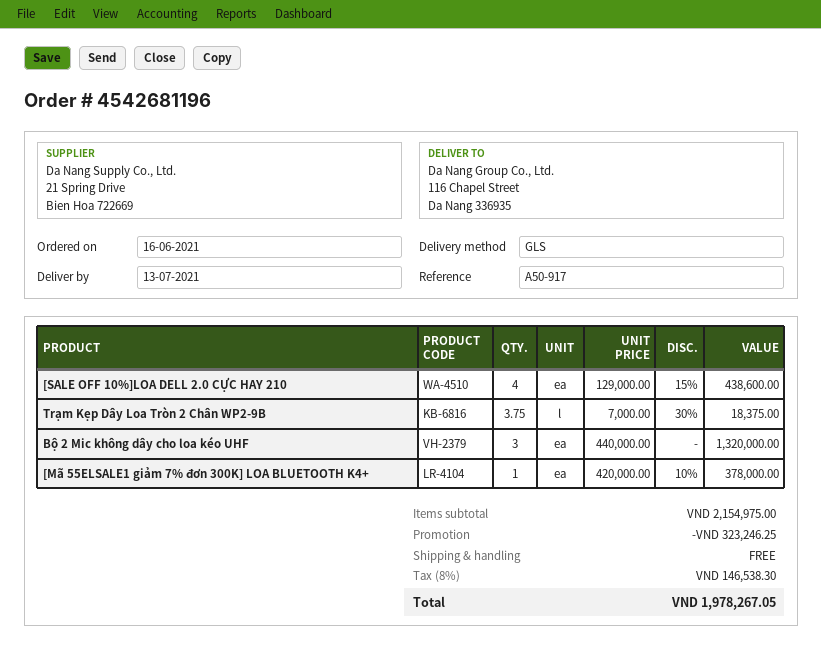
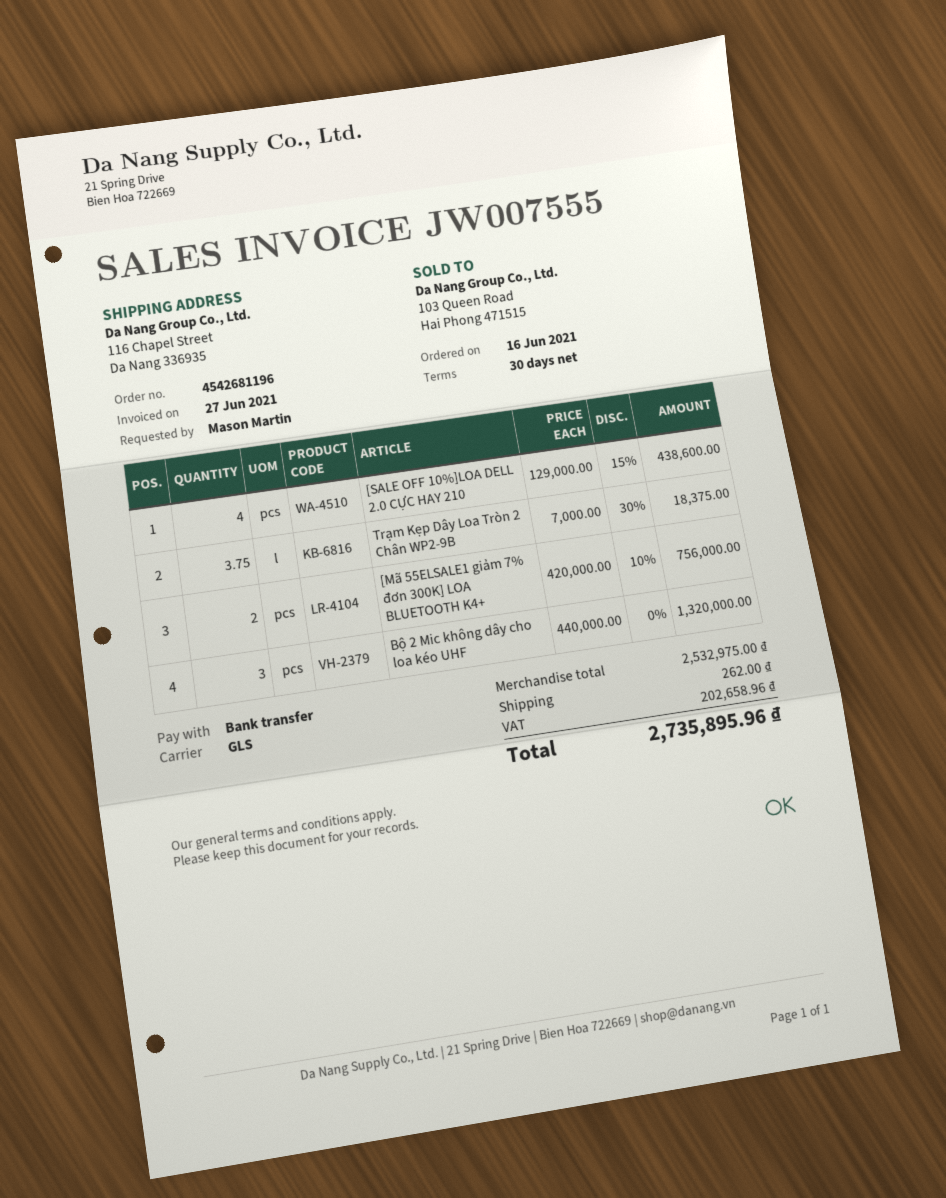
[Mã 55ELSALE1 giảm 7% đơn 300K] LOA BLUETOOTH K4+: 1 x 420000.00 - 10% = 378000.00 -> 2 x 420000.00 - 10% = 756000.00
subtotal: 2154975.00 -> 2532975.00
discount: 323246.25 -> none
shipping: 0.00 -> 262.00
tax: 146538.30 -> 202658.96
total: 1978267.05 -> 2735895.96

